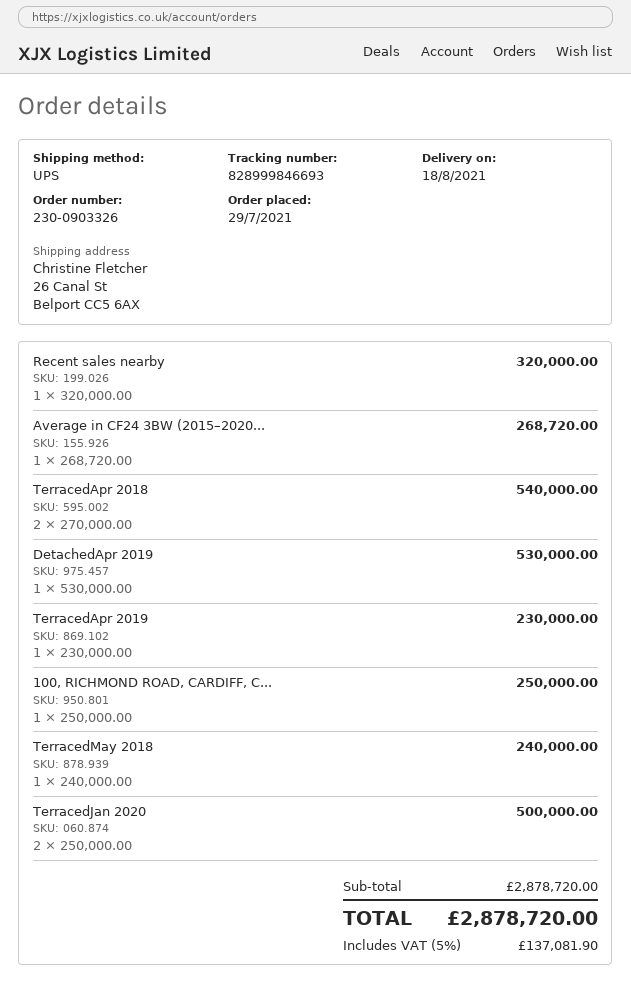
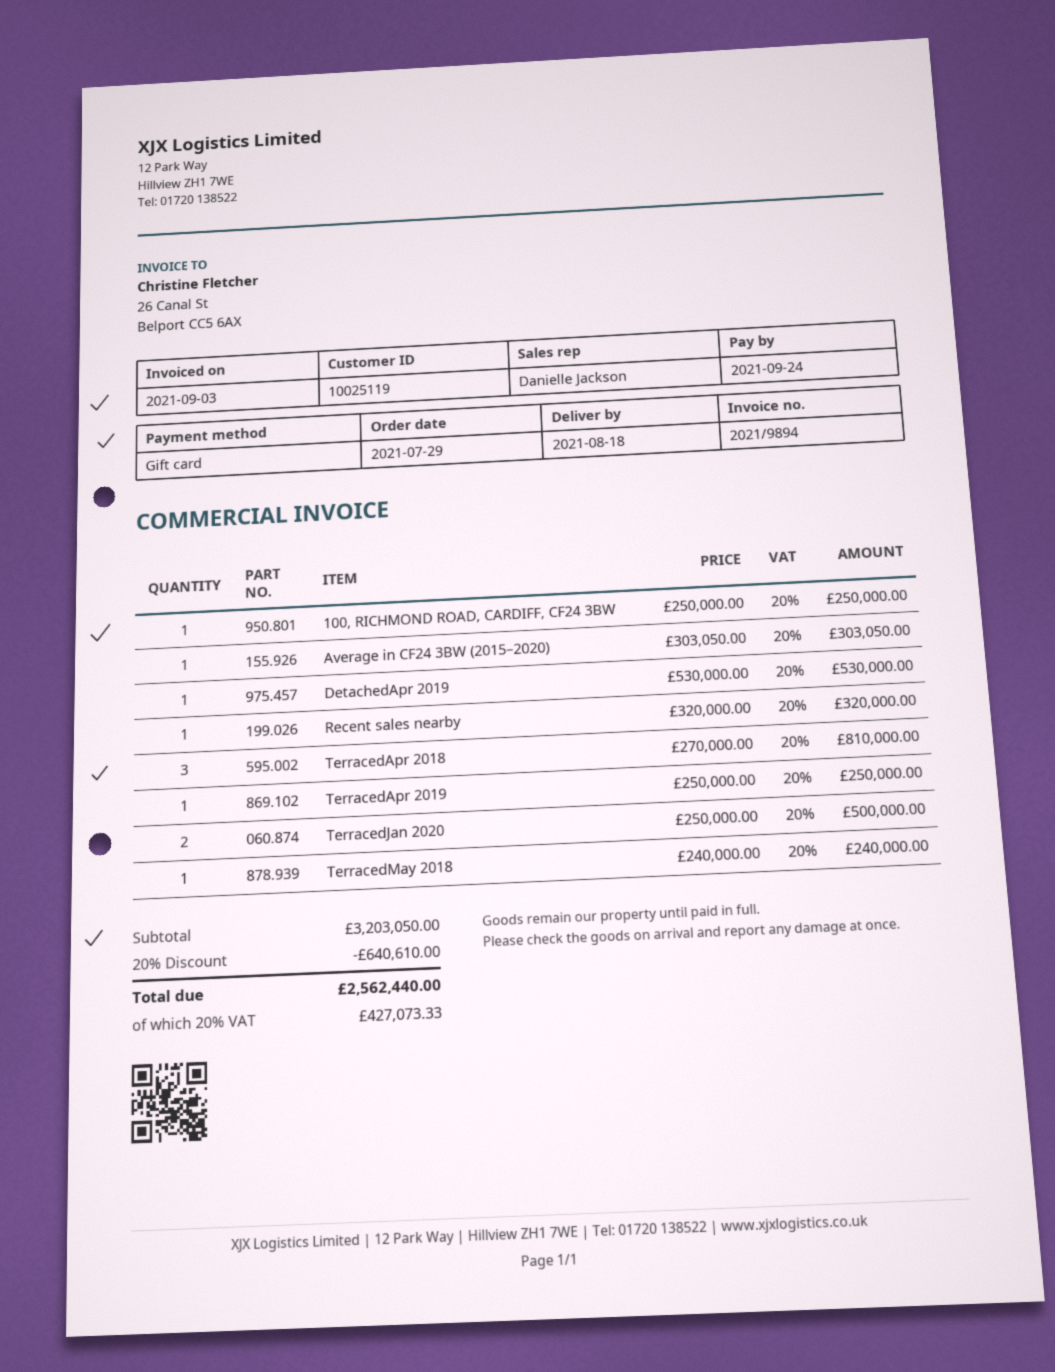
Average in CF24 3BW (2015–2020...: 1 x 268720.00 = 268720.00 -> 1 x 303050.00 = 303050.00
TerracedApr 2018: 2 x 270000.00 = 540000.00 -> 3 x 270000.00 = 810000.00
TerracedApr 2019: 1 x 230000.00 = 230000.00 -> 1 x 250000.00 = 250000.00
subtotal: 2878720.00 -> 3203050.00
discount: none -> 20% = 640610.00
tax: 5% = 137081.90 -> 20% = 427073.33
total: 2878720.00 -> 2562440.00

